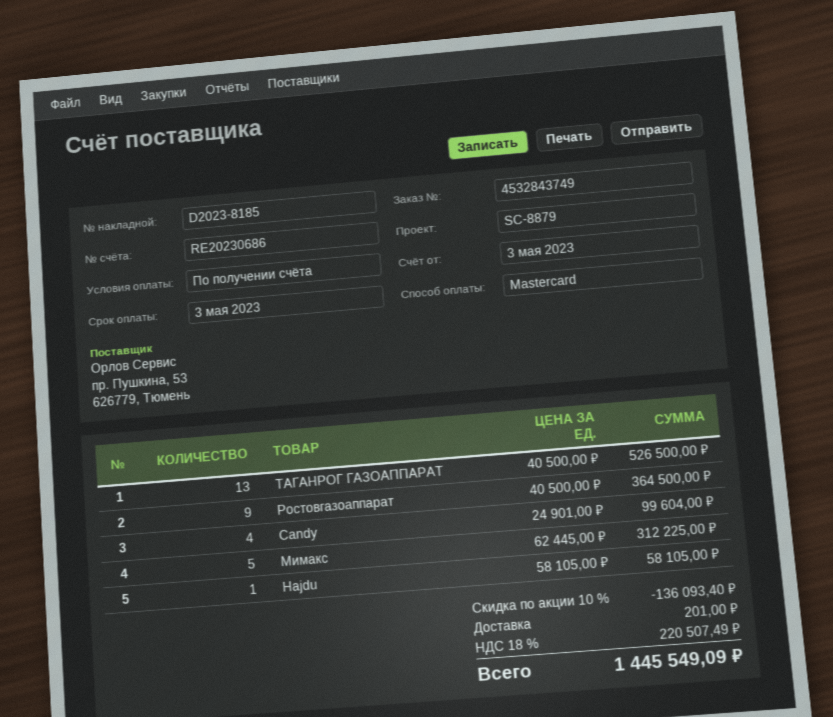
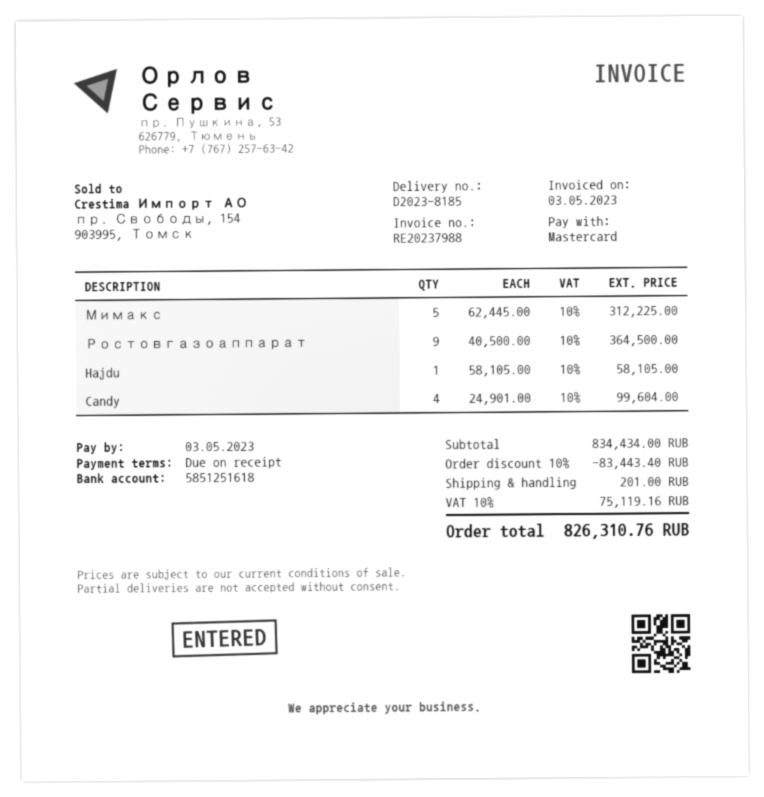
invoice number: RE20230686 -> RE20237988
ТАГАНРОГ ГАЗОАППАРАТ: 13 x 40500.00 = 526500.00 -> none
discount: 10% = 136093.40 -> 10% = 83443.40
tax: 18% = 220507.49 -> 10% = 75119.16
total: 1445549.09 -> 826310.76

